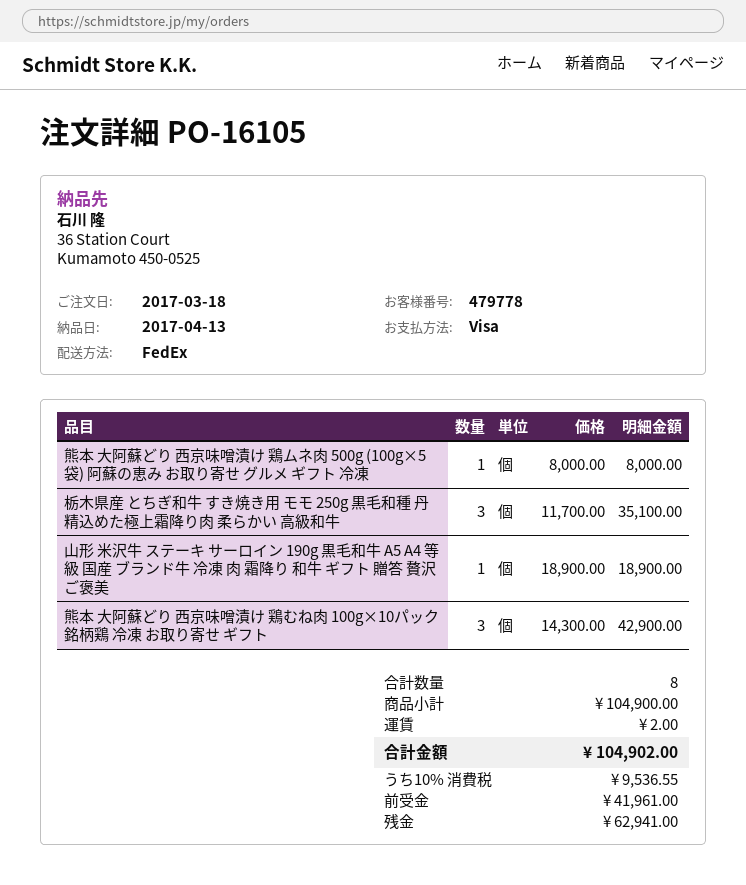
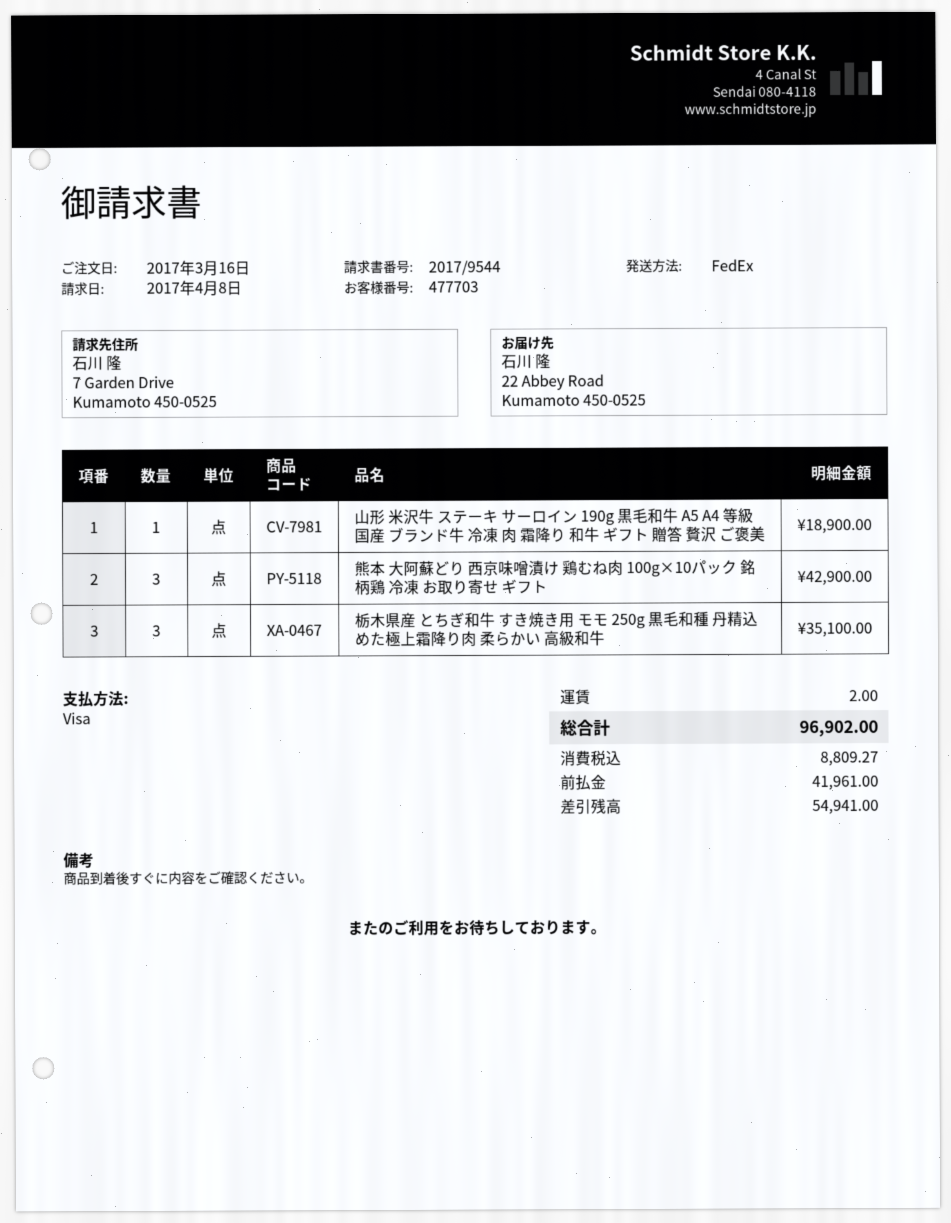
order date: 2017-03-18 -> 2017-03-16
customer number: 479778 -> 477703
ship to: 36 Station Court, Kumamoto 450-0525 -> 22 Abbey Road, Kumamoto 450-0525
熊本 大阿蘇どり 西京味噌漬け 鶏ムネ肉 500g (100g×5袋) 阿蘇の恵み お取り寄せ グルメ ギフト 冷凍: 1 for 8000.00 -> none
tax: 9536.55 -> 8809.27
total: 104902.00 -> 96902.00
balance: 62941.00 -> 54941.00

